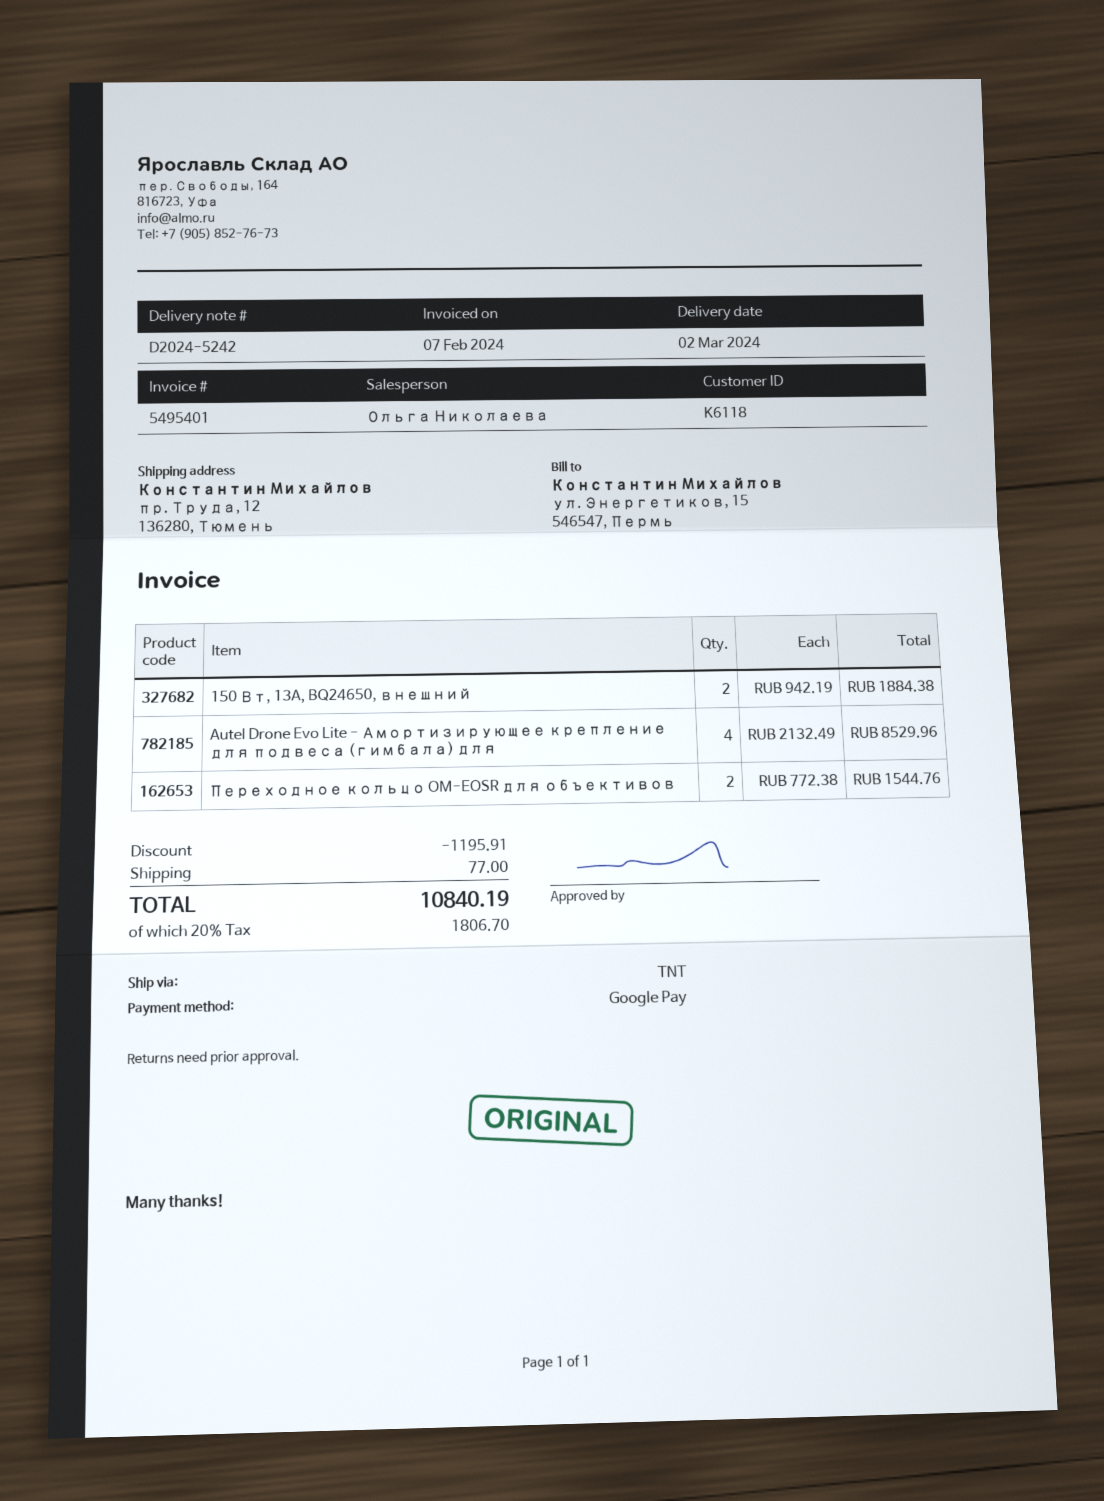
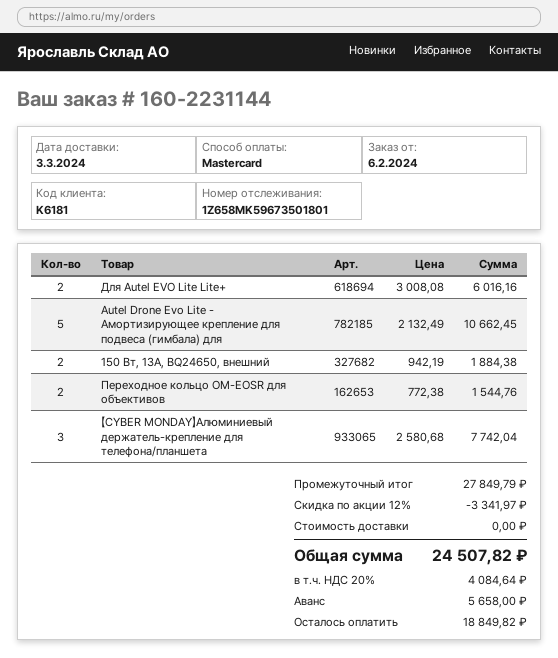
delivery date: 2024-03-02 -> 2024-03-03
customer number: K6118 -> K6181
payment method: Google Pay -> Mastercard
Autel Drone Evo Lite - Амортизирующее крепление для подвеса (гимбала) для: 4 x 2132.49 = 8529.96 -> 5 x 2132.49 = 10662.45
Для Autel EVO Lite Lite+: none -> 2 x 3008.08 = 6016.16
【CYBER MONDAY】Алюминиевый держатель-крепление для телефона/планшета: none -> 3 x 2580.68 = 7742.04
discount: 1195.91 -> 3341.97
shipping: 77.00 -> 0.00
tax: 20% = 1806.70 -> 20% = 4084.64
total: 10840.19 -> 24507.82

